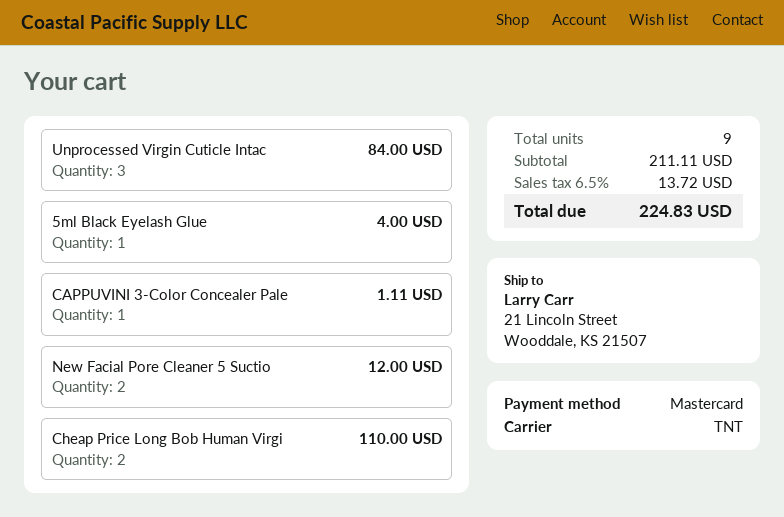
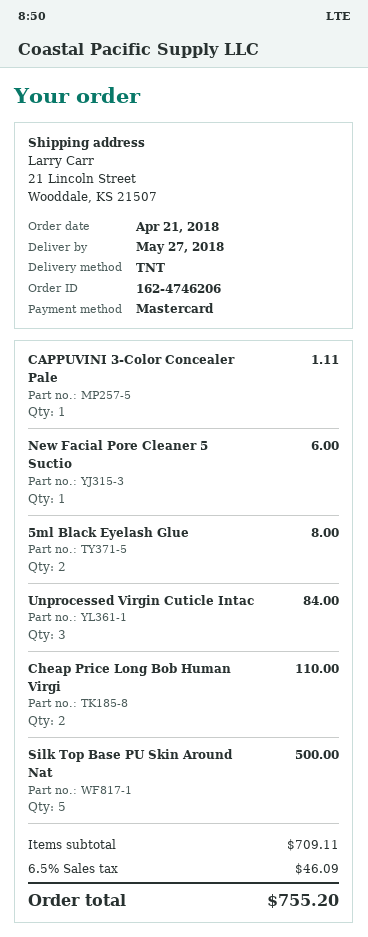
5ml Black Eyelash Glue: 1 for 4.00 -> 2 for 8.00
New Facial Pore Cleaner 5 Suctio: 2 for 12.00 -> 1 for 6.00
Silk Top Base PU Skin Around Nat: none -> 5 for 500.00
subtotal: 211.11 -> 709.11
tax: 6.5% = 13.72 -> 6.5% = 46.09
total: 224.83 -> 755.20

